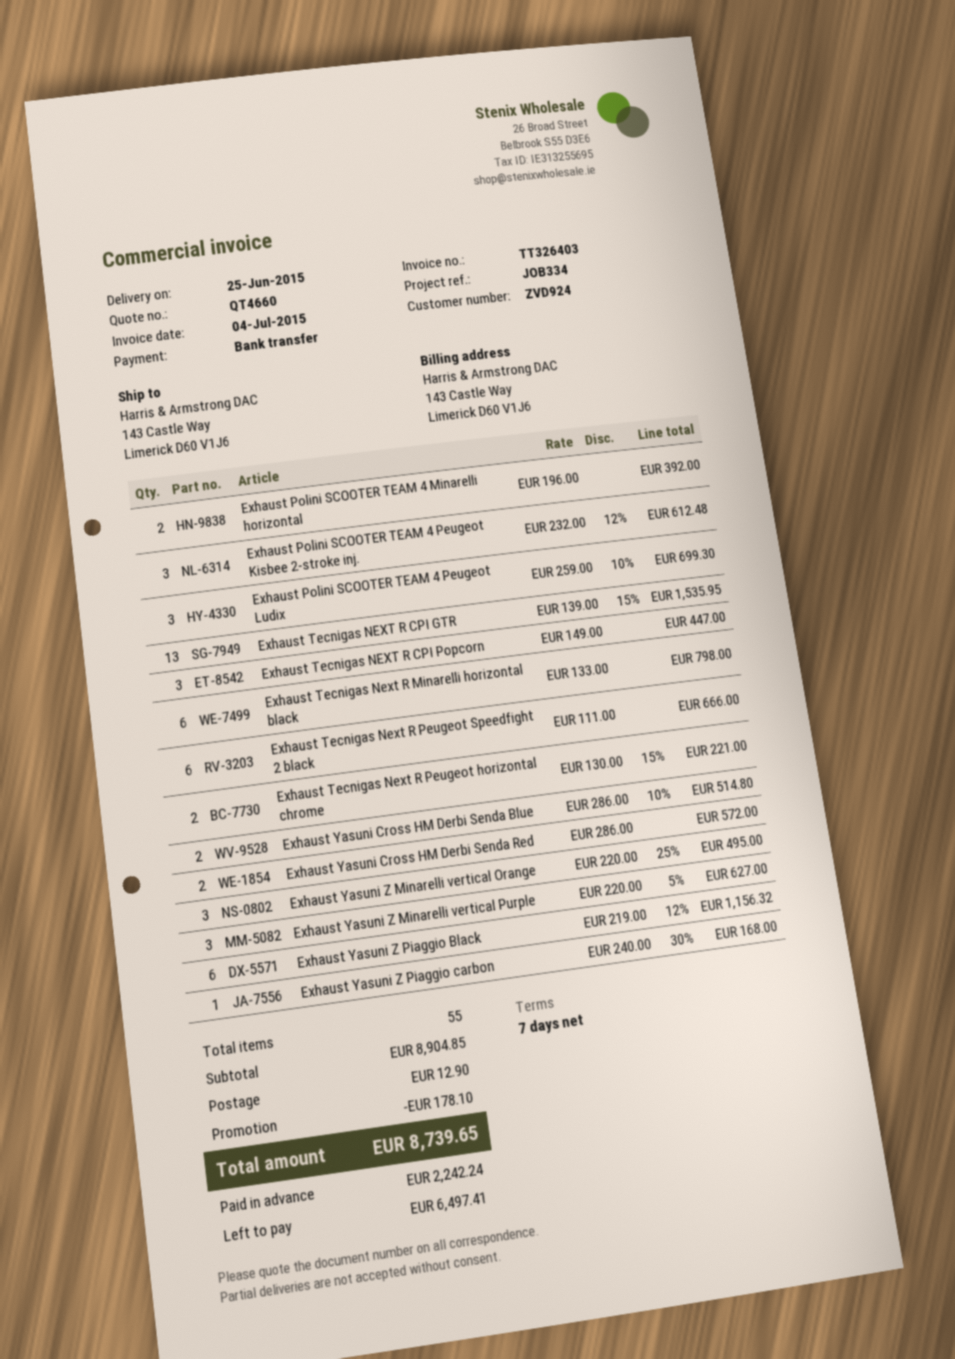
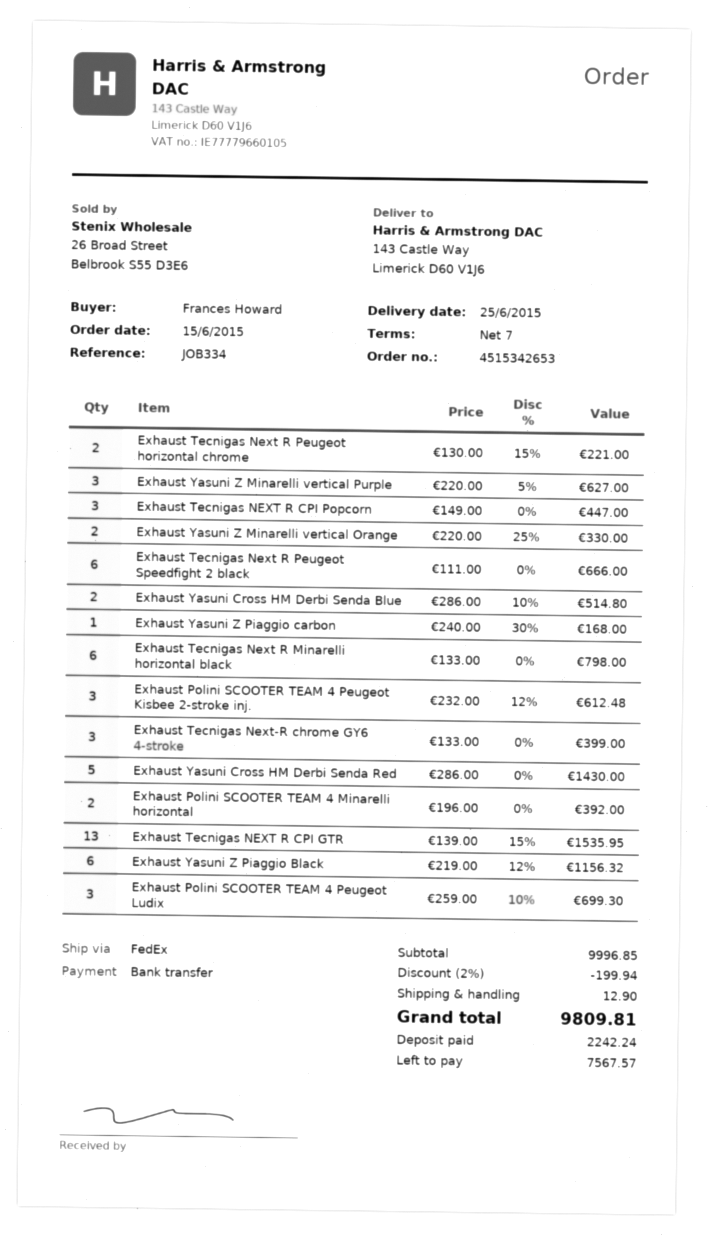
Exhaust Yasuni Cross HM Derbi Senda Red: 2 x 286.00 = 572.00 -> 5 x 286.00 = 1430.00
Exhaust Yasuni Z Minarelli vertical Orange: 3 x 220.00 - 25% = 495.00 -> 2 x 220.00 - 25% = 330.00
Exhaust Tecnigas Next-R chrome GY6 4-stroke: none -> 3 x 133.00 = 399.00
subtotal: 8904.85 -> 9996.85
discount: 178.10 -> 199.94
total: 8739.65 -> 9809.81
balance: 6497.41 -> 7567.57

